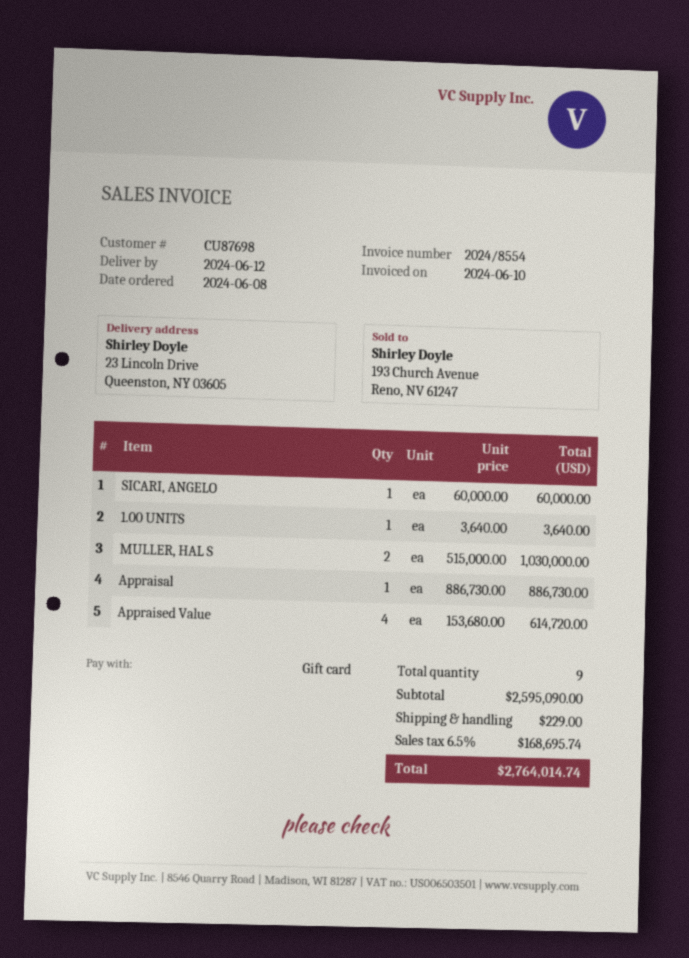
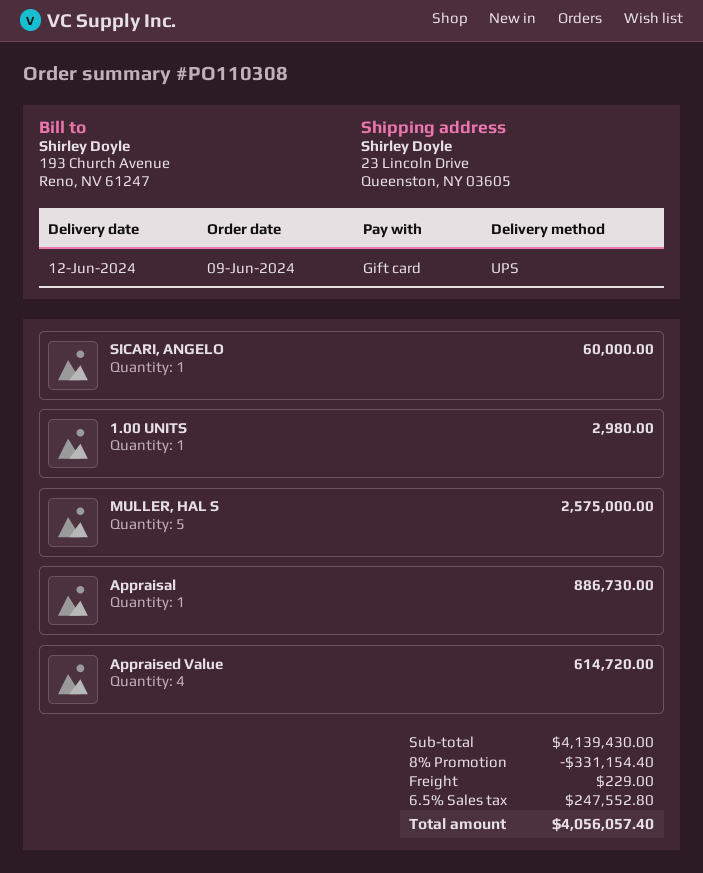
order date: 2024-06-08 -> 2024-06-09
1.00 UNITS: 1 for 3640.00 -> 1 for 2980.00
MULLER, HAL S: 2 for 1030000.00 -> 5 for 2575000.00
subtotal: 2595090.00 -> 4139430.00
discount: none -> 8% = 331154.40
tax: 6.5% = 168695.74 -> 6.5% = 247552.80
total: 2764014.74 -> 4056057.40

